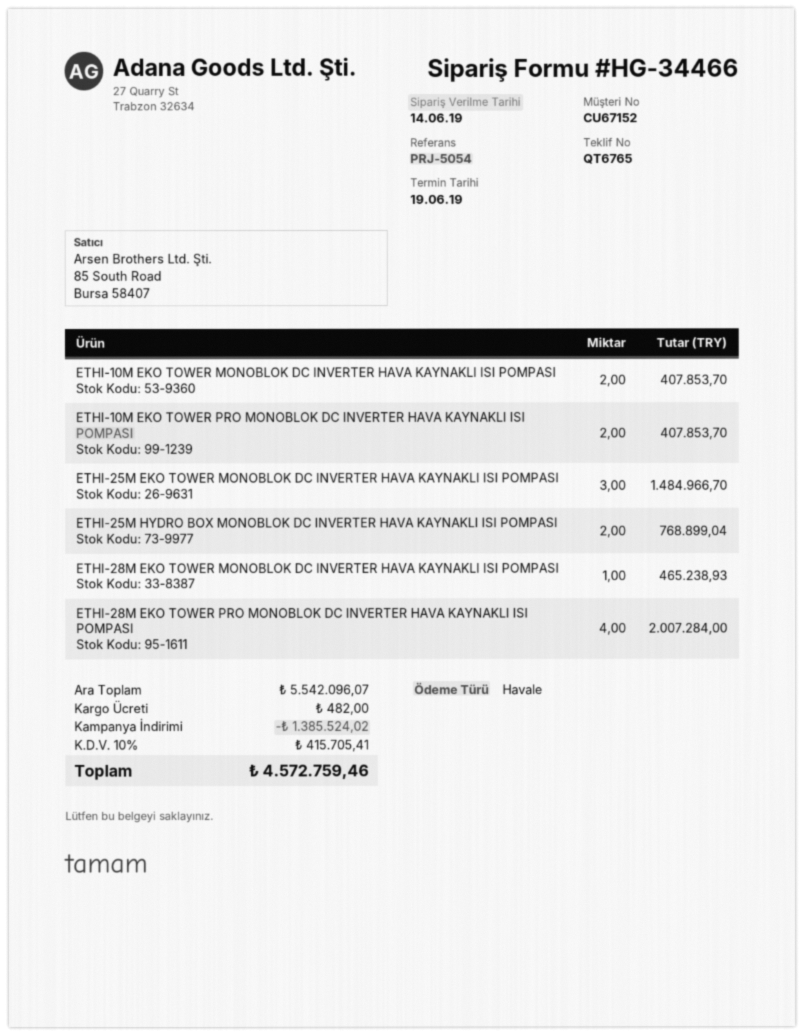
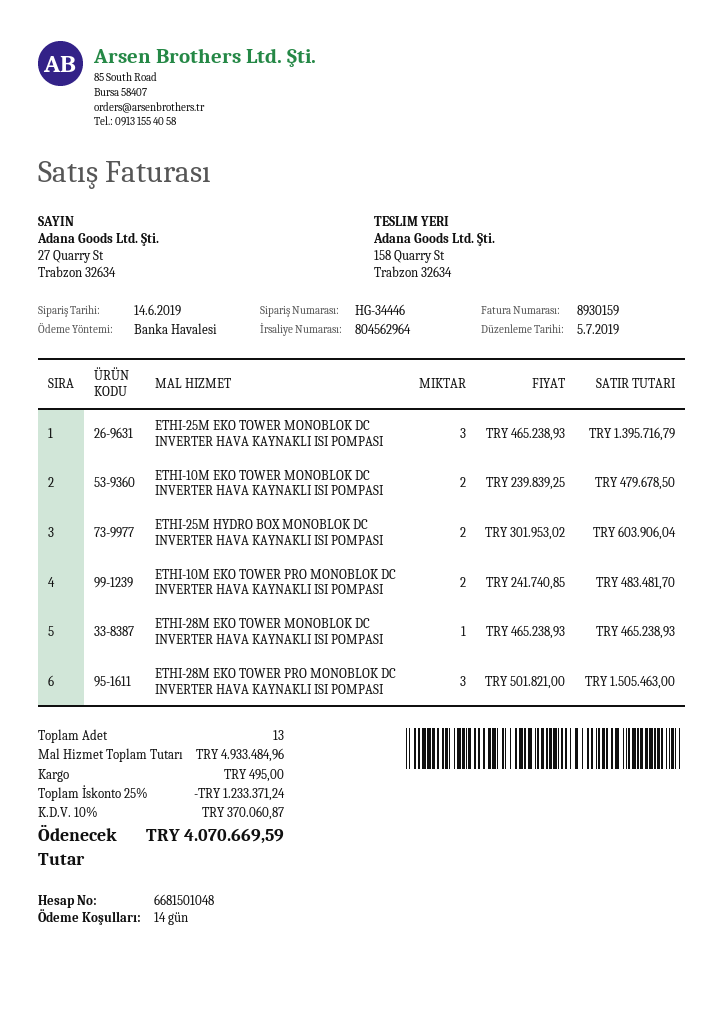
order number: HG-34466 -> HG-34446
ETHI-10M EKO TOWER MONOBLOK DC INVERTER HAVA KAYNAKLI ISI POMPASI: 2 for 407853.70 -> 2 for 479678.50
ETHI-10M EKO TOWER PRO MONOBLOK DC INVERTER HAVA KAYNAKLI ISI POMPASI: 2 for 407853.70 -> 2 for 483481.70
ETHI-25M EKO TOWER MONOBLOK DC INVERTER HAVA KAYNAKLI ISI POMPASI: 3 for 1484966.70 -> 3 for 1395716.79
ETHI-25M HYDRO BOX MONOBLOK DC INVERTER HAVA KAYNAKLI ISI POMPASI: 2 for 768899.04 -> 2 for 603906.04
ETHI-28M EKO TOWER PRO MONOBLOK DC INVERTER HAVA KAYNAKLI ISI POMPASI: 4 for 2007284.00 -> 3 for 1505463.00
subtotal: 5542096.07 -> 4933484.96
discount: 1385524.02 -> 1233371.24
shipping: 482.00 -> 495.00
tax: 10% = 415705.41 -> 10% = 370060.87
total: 4572759.46 -> 4070669.59

